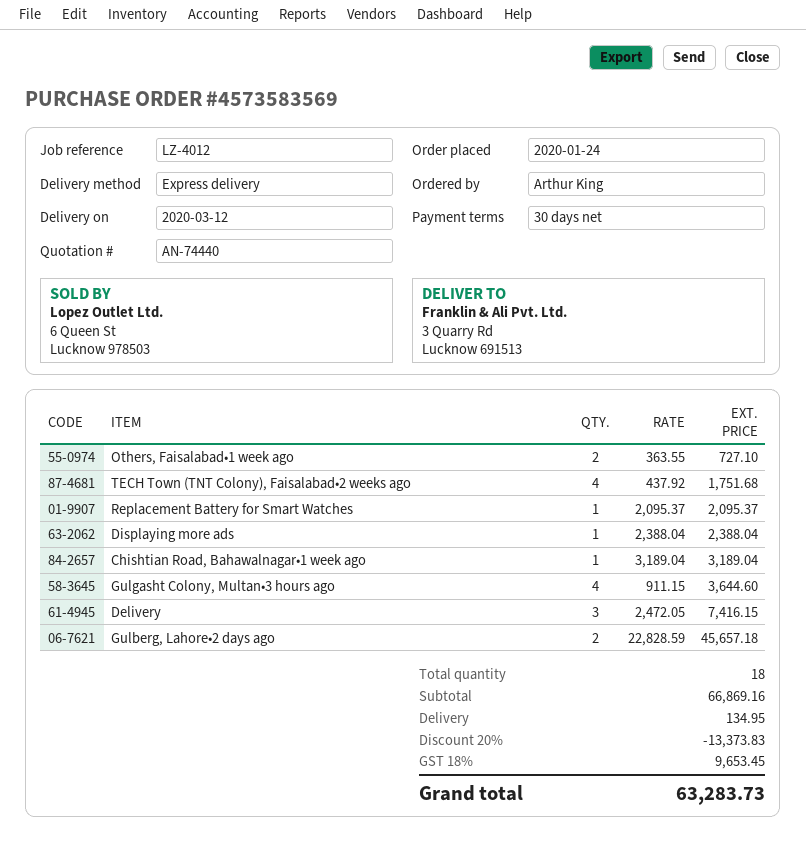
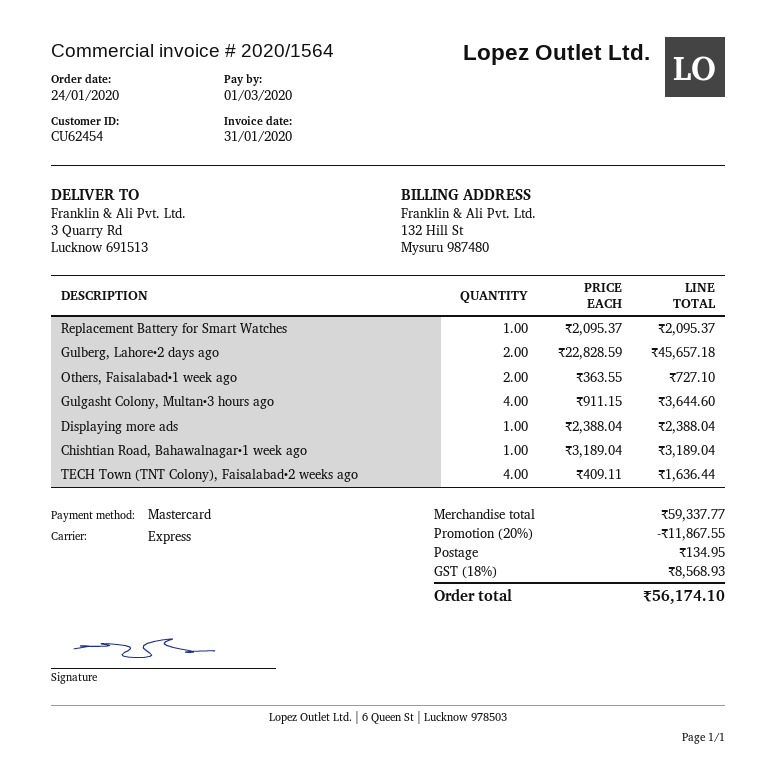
TECH Town (TNT Colony), Faisalabad•2 weeks ago: 4 x 437.92 = 1751.68 -> 4 x 409.11 = 1636.44
Delivery: 3 x 2472.05 = 7416.15 -> none
subtotal: 66869.16 -> 59337.77
discount: 20% = 13373.83 -> 20% = 11867.55
tax: 18% = 9653.45 -> 18% = 8568.93
total: 63283.73 -> 56174.10

